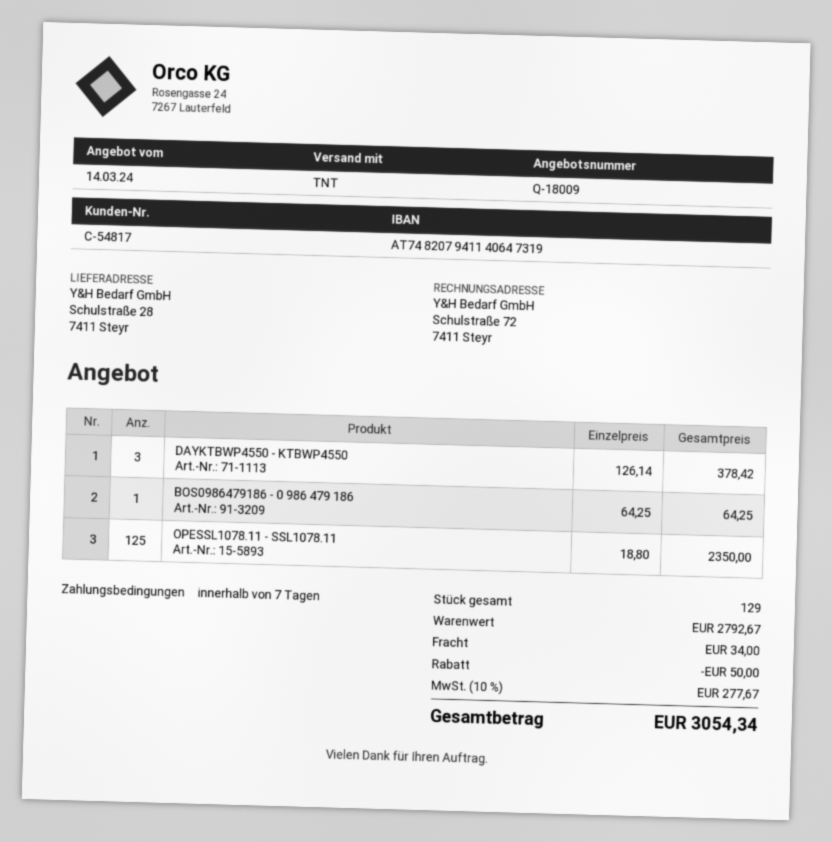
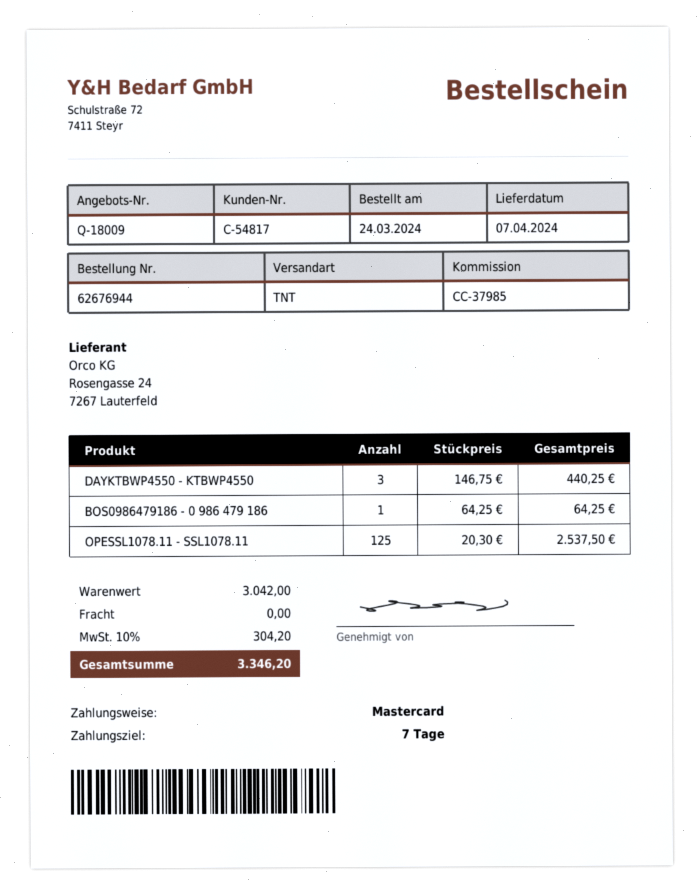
DAYKTBWP4550 - KTBWP4550: 3 x 126.14 = 378.42 -> 3 x 146.75 = 440.25
OPESSL1078.11 - SSL1078.11: 125 x 18.80 = 2350.00 -> 125 x 20.30 = 2537.50
subtotal: 2792.67 -> 3042.00
discount: 50.00 -> none
shipping: 34.00 -> 0.00
tax: 10% = 277.67 -> 10% = 304.20
total: 3054.34 -> 3346.20

